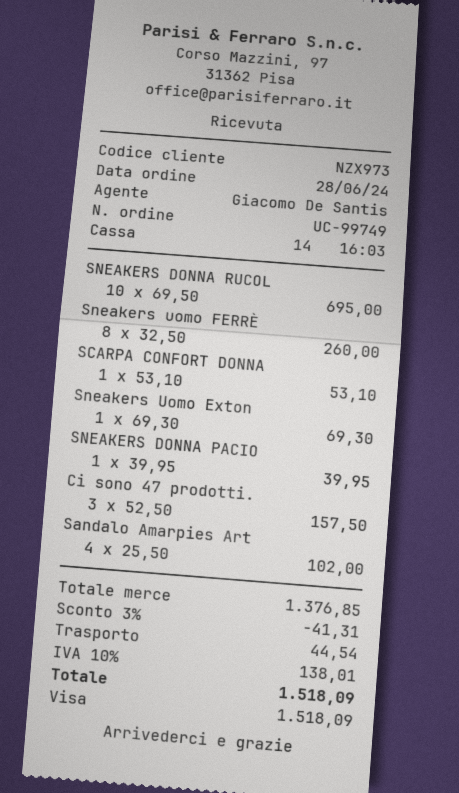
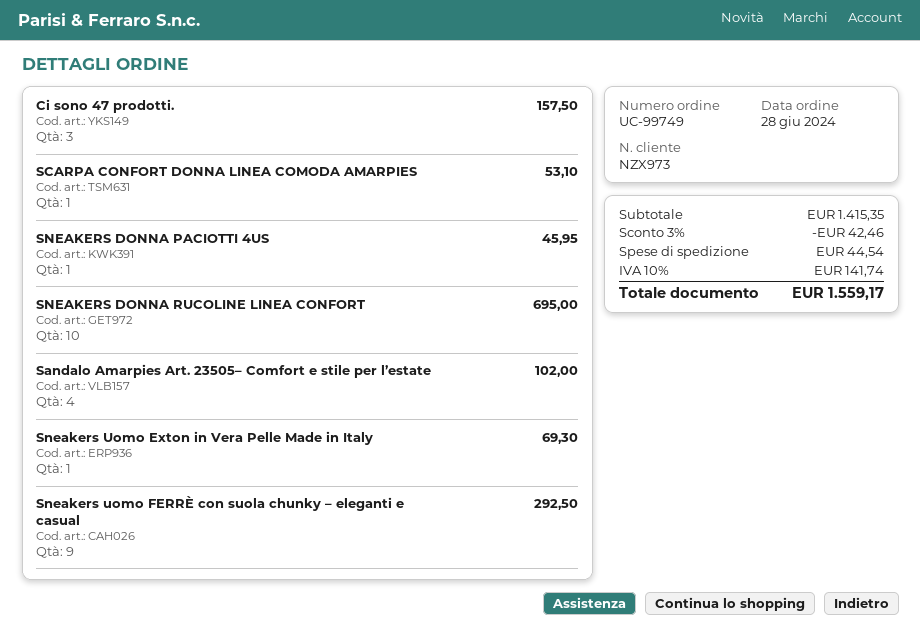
Sneakers uomo FERRÈ: 8 for 260.00 -> 9 for 292.50
SNEAKERS DONNA PACIO: 1 for 39.95 -> 1 for 45.95
subtotal: 1376.85 -> 1415.35
discount: 3% = 41.31 -> 3% = 42.46
tax: 10% = 138.01 -> 10% = 141.74
total: 1518.09 -> 1559.17

